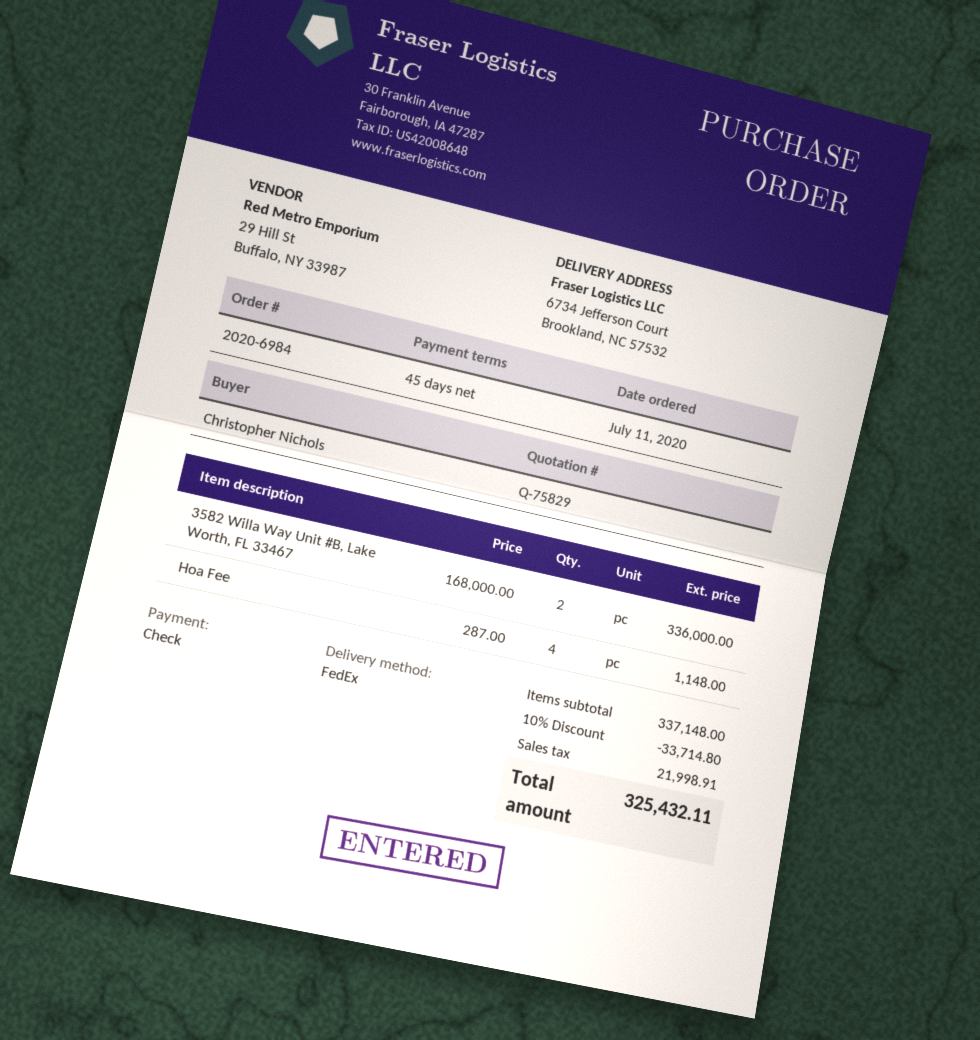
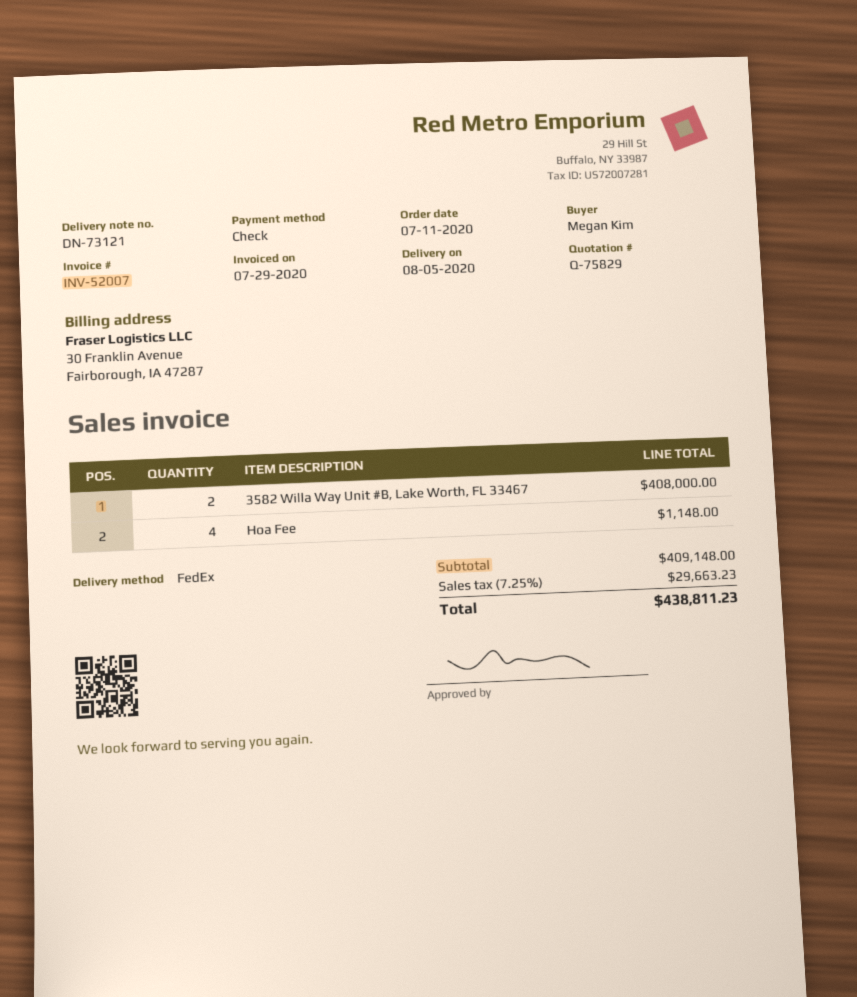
ordered by: Christopher Nichols -> Megan Kim
3582 Willa Way Unit #B, Lake Worth, FL 33467: 2 for 336000.00 -> 2 for 408000.00
subtotal: 337148.00 -> 409148.00
discount: 10% = 33714.80 -> none
tax: 21998.91 -> 29663.23
total: 325432.11 -> 438811.23

